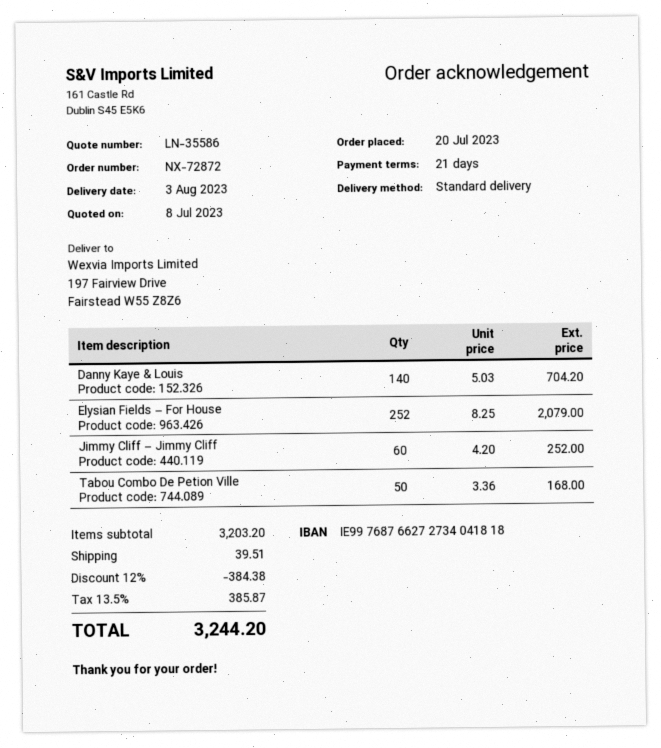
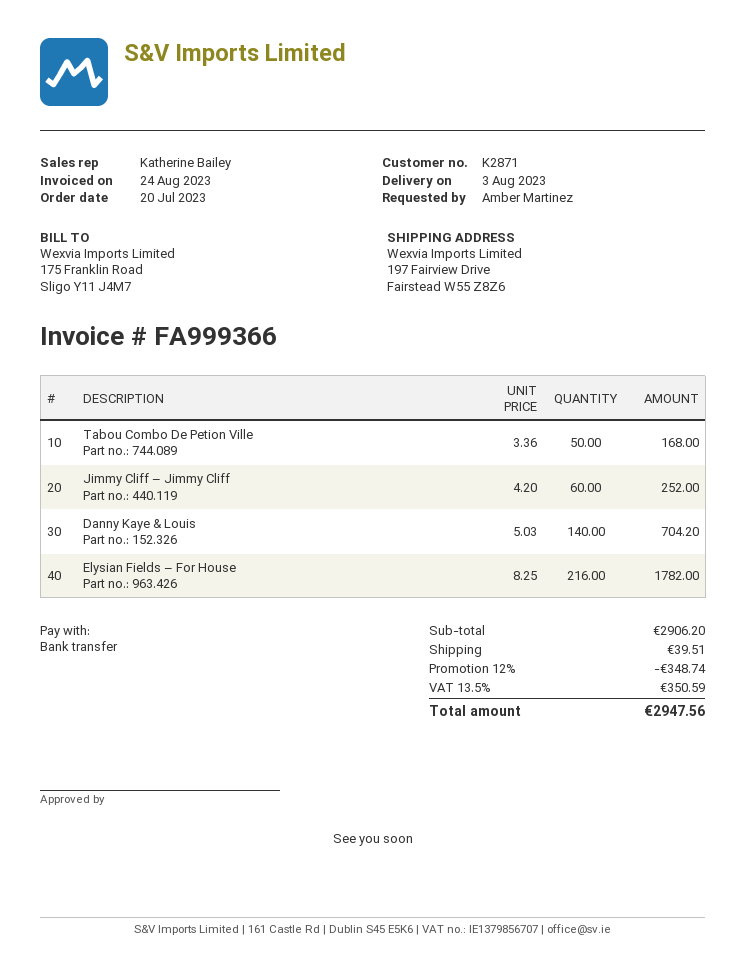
Elysian Fields – For House: 252 x 8.25 = 2079.00 -> 216 x 8.25 = 1782.00
subtotal: 3203.20 -> 2906.20
discount: 12% = 384.38 -> 12% = 348.74
tax: 13.5% = 385.87 -> 13.5% = 350.59
total: 3244.20 -> 2947.56

